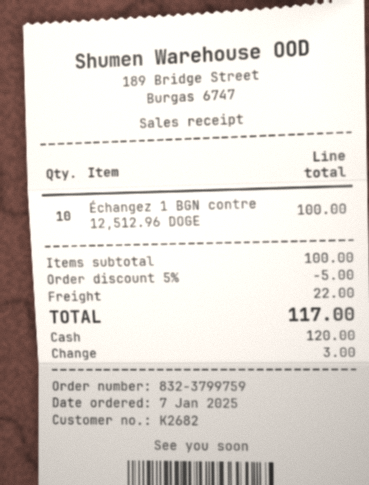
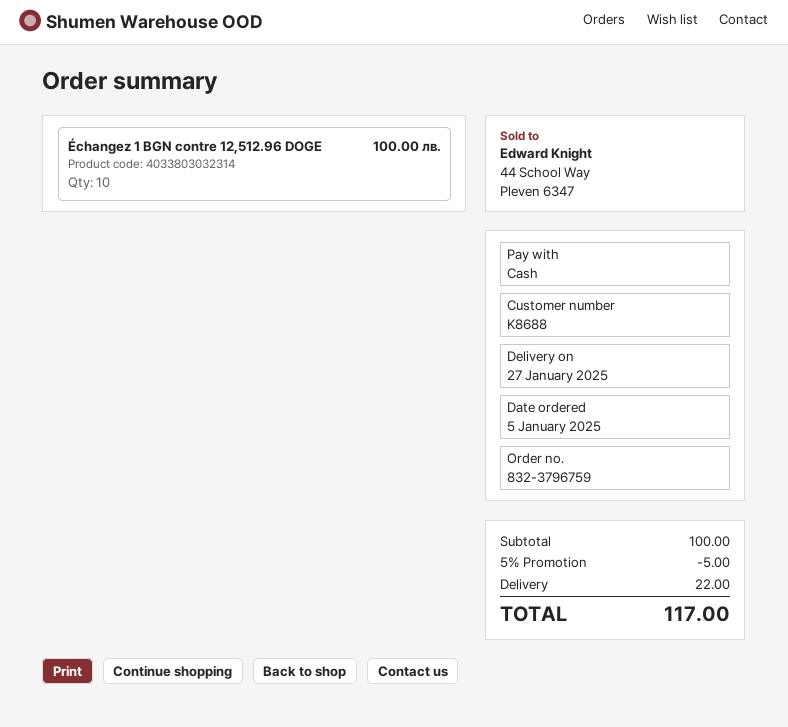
order number: 832-3799759 -> 832-3796759
order date: 2025-01-07 -> 2025-01-05
customer number: K2682 -> K8688

